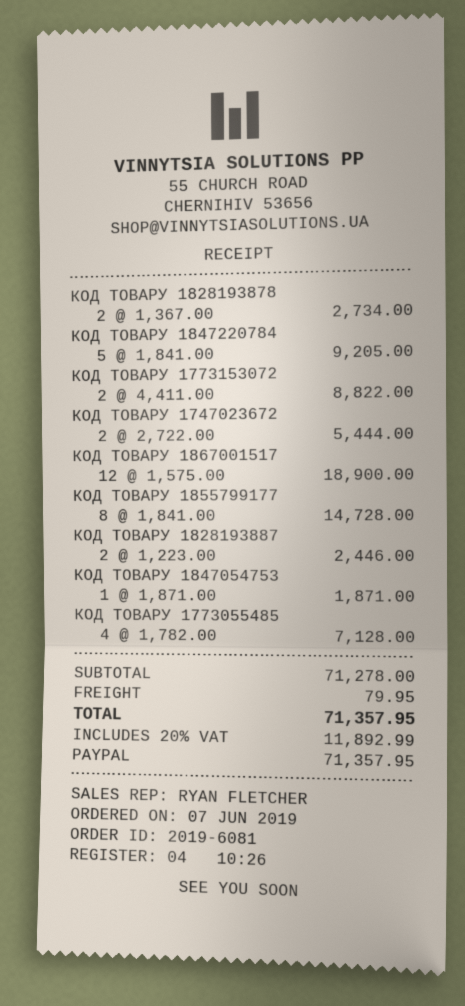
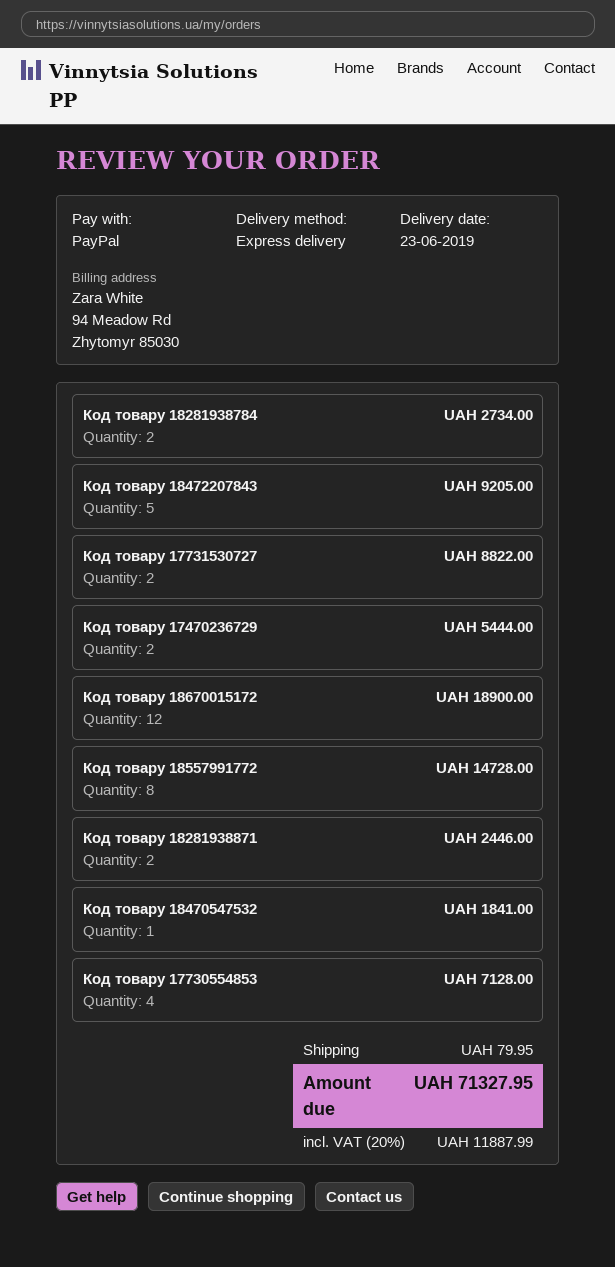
КОД ТОВАРУ 1847054753: 1 for 1871.00 -> 1 for 1841.00
tax: 20% = 11892.99 -> 20% = 11887.99
total: 71357.95 -> 71327.95

